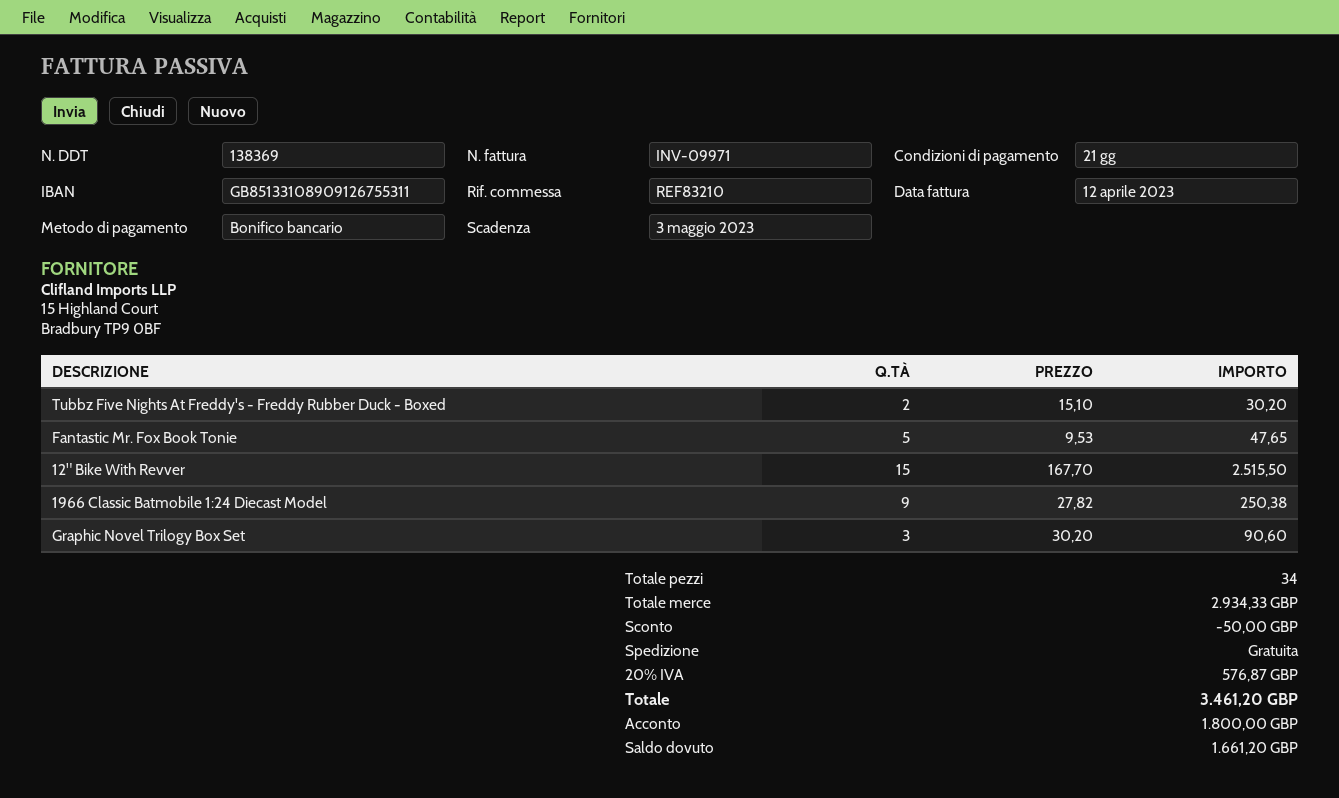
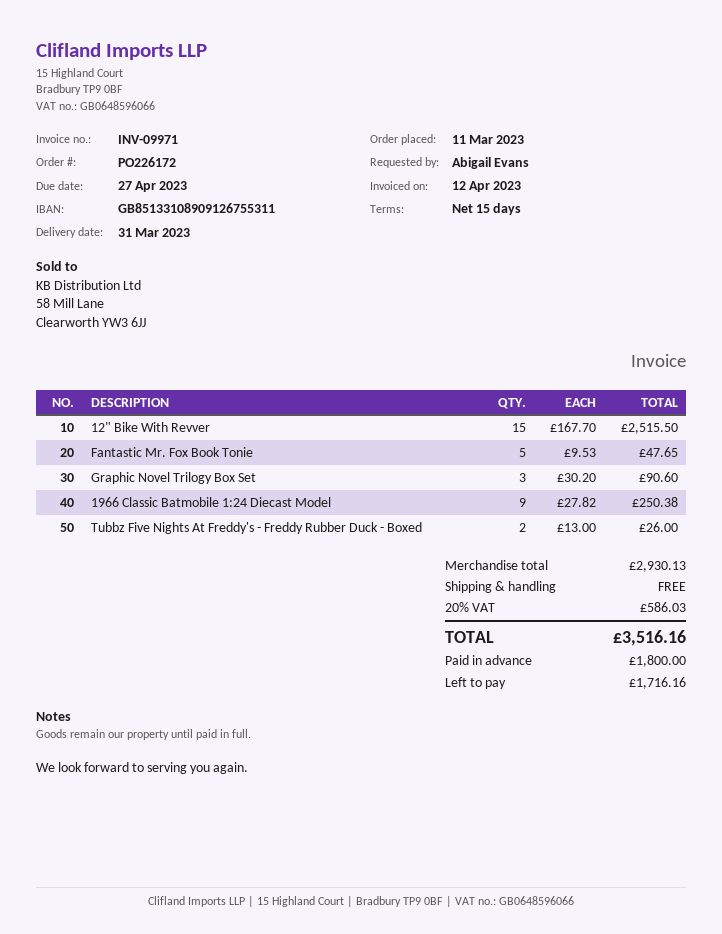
payment terms: 21 days -> 15 days
due date: 2023-05-03 -> 2023-04-27
Tubbz Five Nights At Freddy's - Freddy Rubber Duck - Boxed: 2 x 15.10 = 30.20 -> 2 x 13.00 = 26.00
subtotal: 2934.33 -> 2930.13
discount: 50.00 -> none
tax: 20% = 576.87 -> 20% = 586.03
total: 3461.20 -> 3516.16
balance: 1661.20 -> 1716.16

